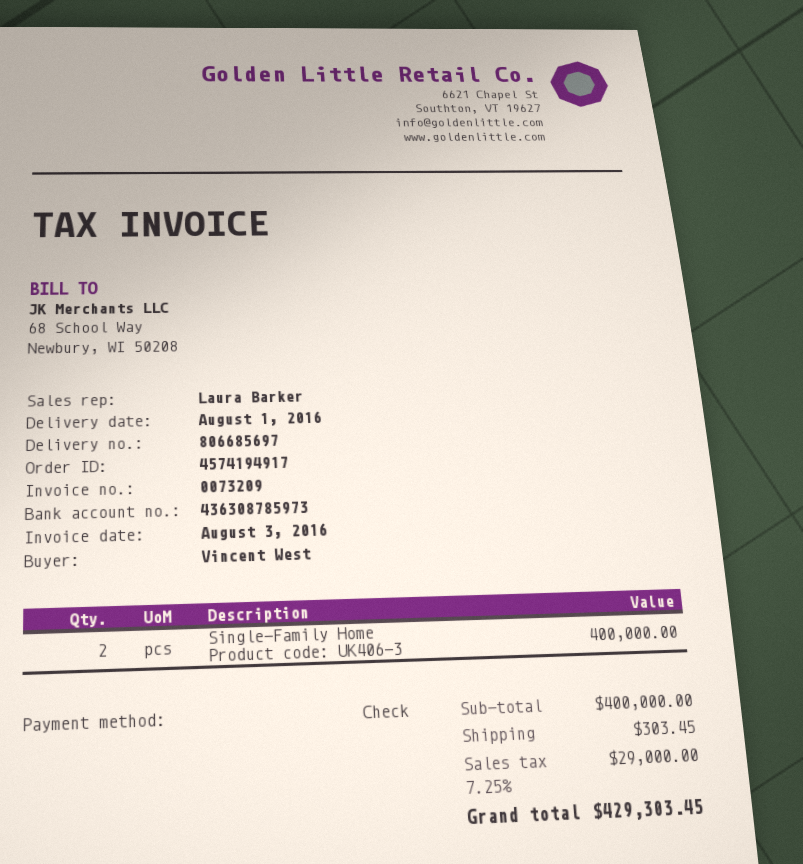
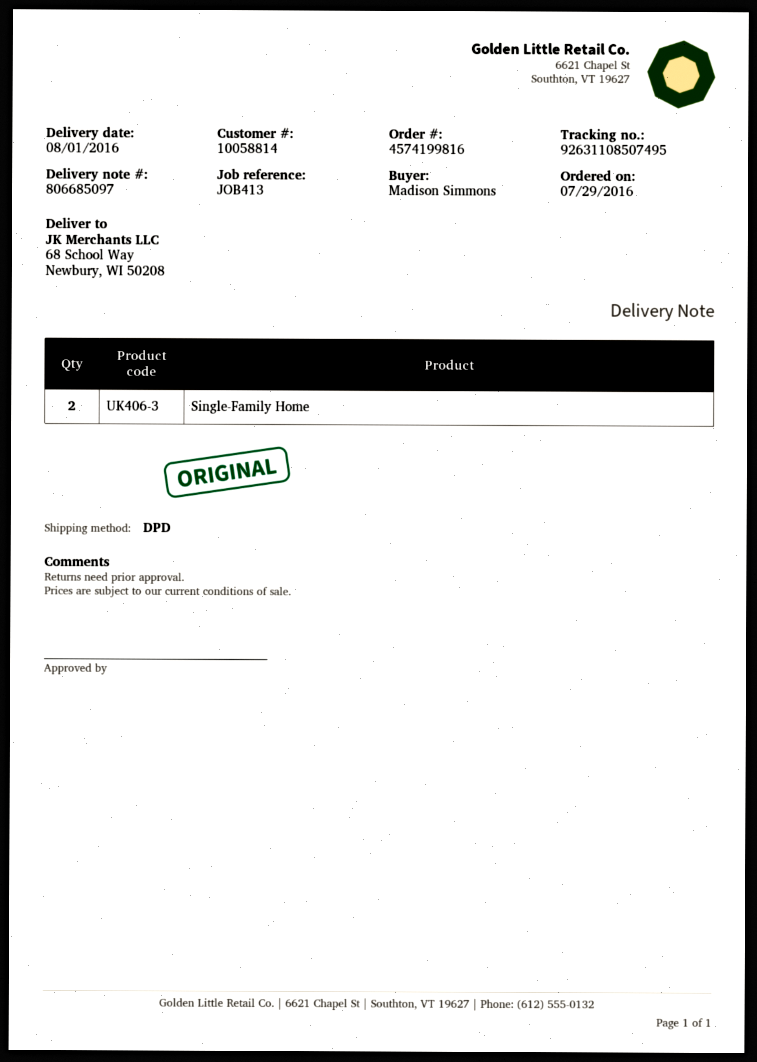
order number: 4574194917 -> 4574199816
delivery note number: 806685697 -> 806685097
ordered by: Vincent West -> Madison Simmons

